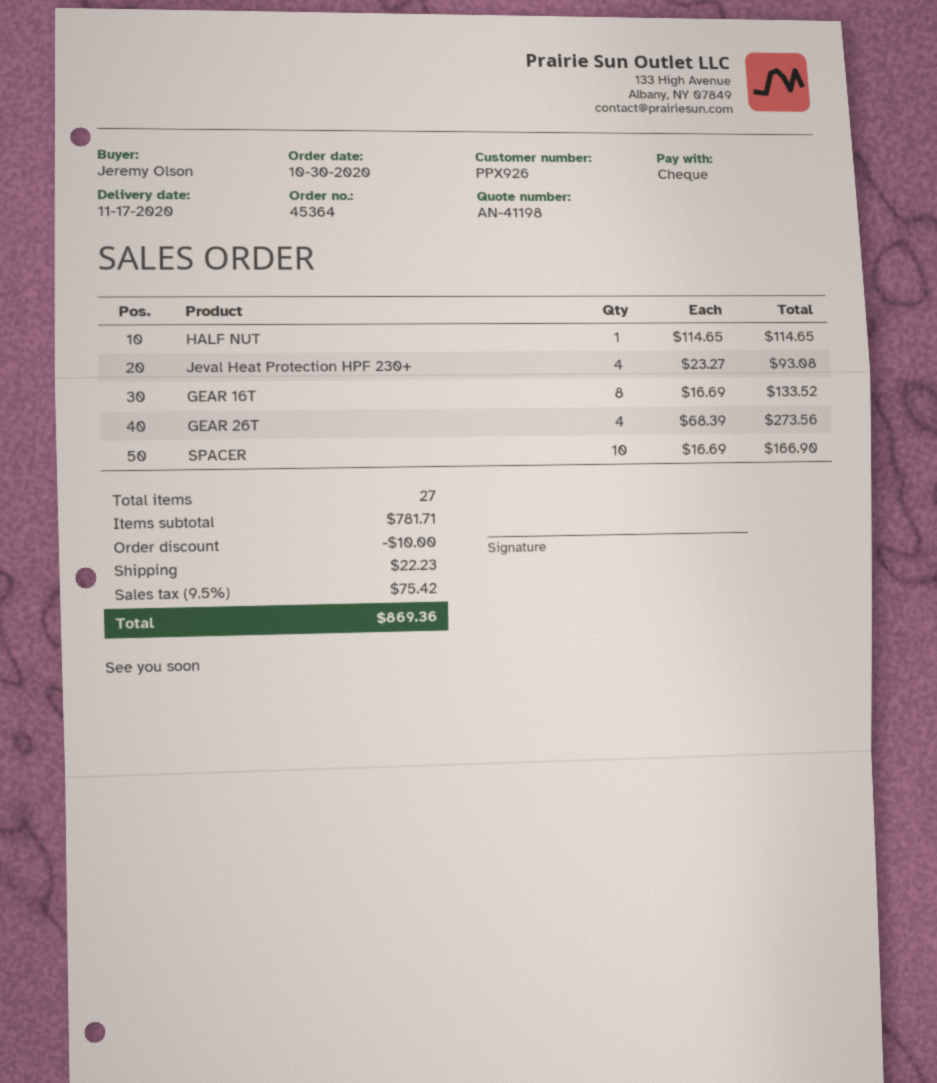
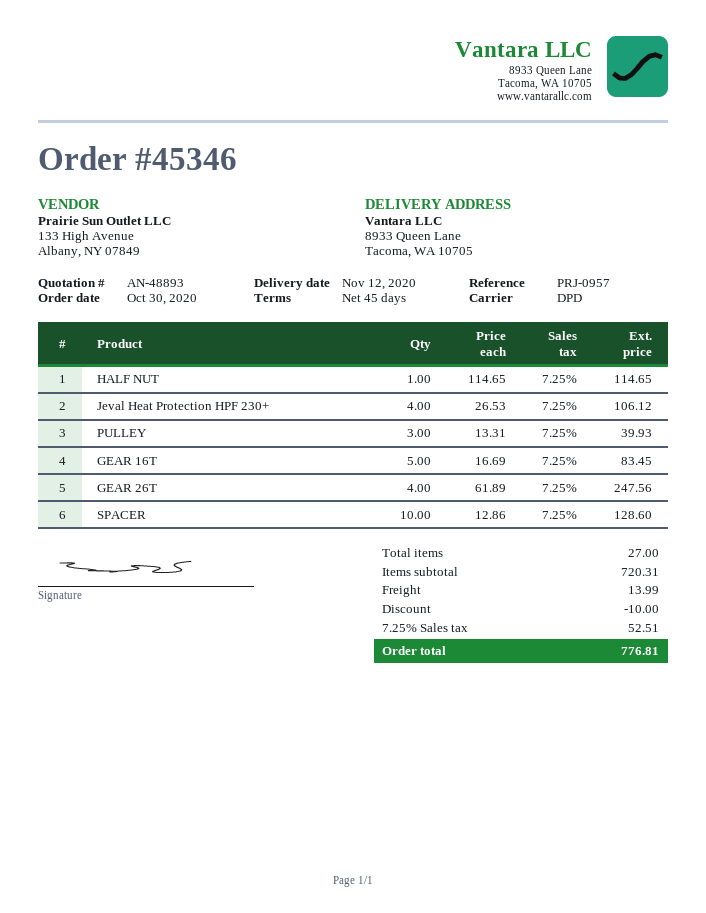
quote number: AN-41198 -> AN-48893
order number: 45364 -> 45346
delivery date: 2020-11-17 -> 2020-11-12
Jeval Heat Protection HPF 230+: 4 x 23.27 = 93.08 -> 4 x 26.53 = 106.12
GEAR 16T: 8 x 16.69 = 133.52 -> 5 x 16.69 = 83.45
GEAR 26T: 4 x 68.39 = 273.56 -> 4 x 61.89 = 247.56
SPACER: 10 x 16.69 = 166.90 -> 10 x 12.86 = 128.60
PULLEY: none -> 3 x 13.31 = 39.93
subtotal: 781.71 -> 720.31
shipping: 22.23 -> 13.99
tax: 9.5% = 75.42 -> 7.25% = 52.51
total: 869.36 -> 776.81

